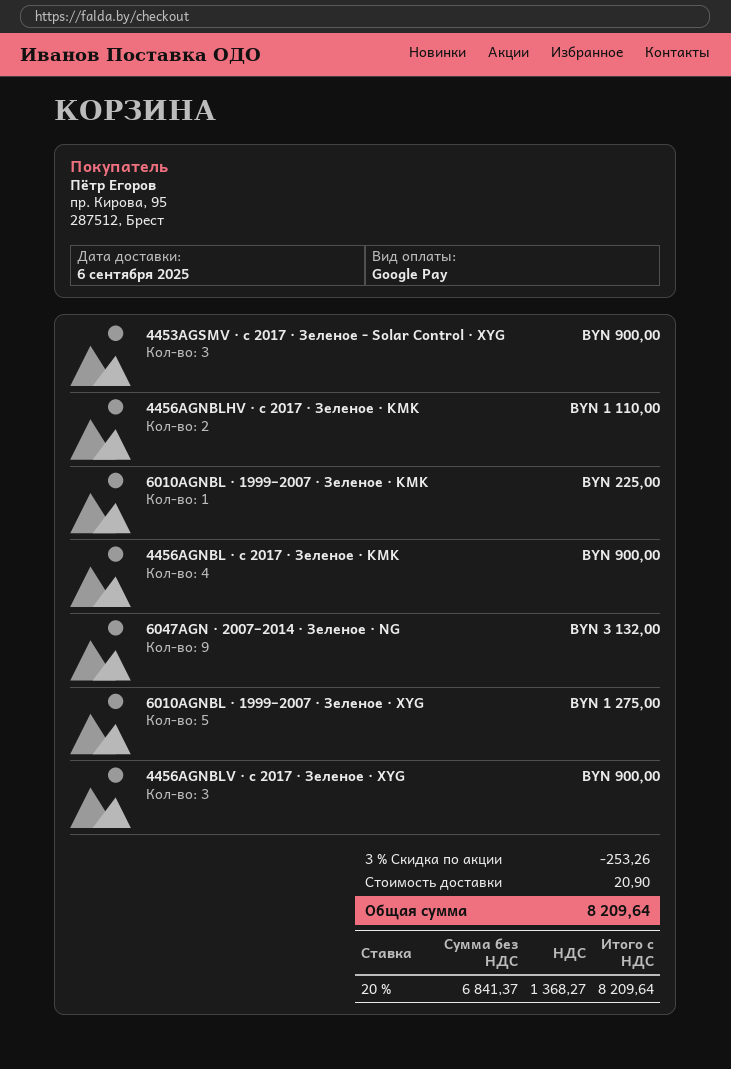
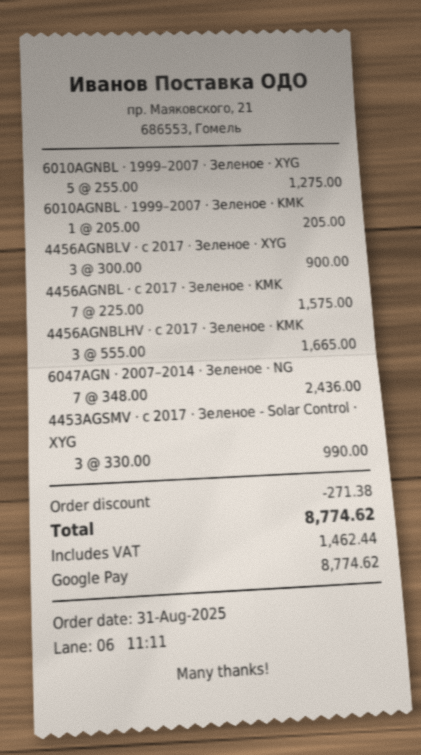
4453AGSMV · с 2017 · Зеленое - Solar Control · XYG: 3 for 900.00 -> 3 for 990.00
4456AGNBLHV · с 2017 · Зеленое · KMK: 2 for 1110.00 -> 3 for 1665.00
6010AGNBL · 1999–2007 · Зеленое · KMK: 1 for 225.00 -> 1 for 205.00
4456AGNBL · с 2017 · Зеленое · KMK: 4 for 900.00 -> 7 for 1575.00
6047AGN · 2007–2014 · Зеленое · NG: 9 for 3132.00 -> 7 for 2436.00
discount: 253.26 -> 271.38
shipping: 20.90 -> none
tax: 1368.27 -> 1462.44
total: 8209.64 -> 8774.62

